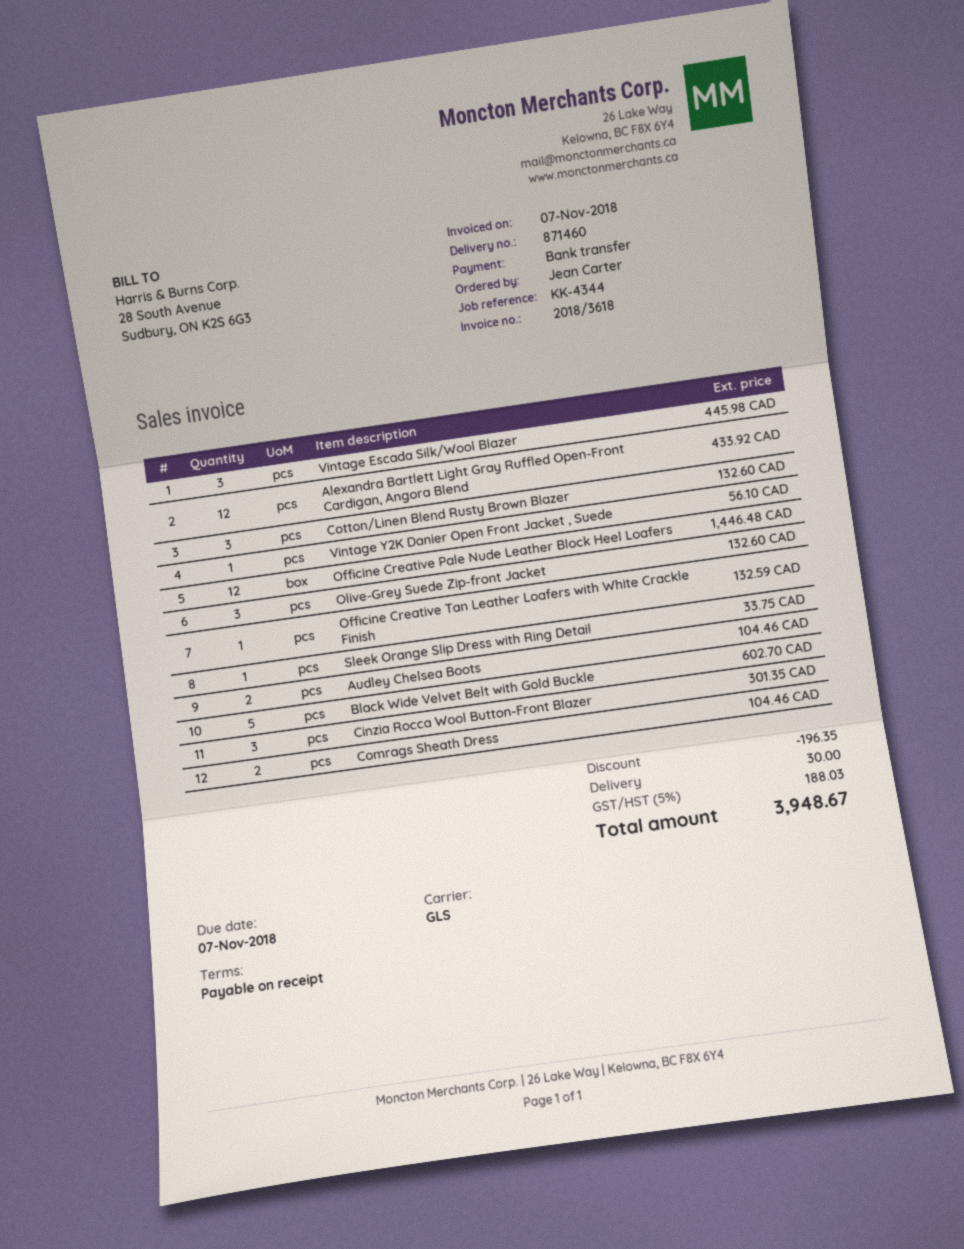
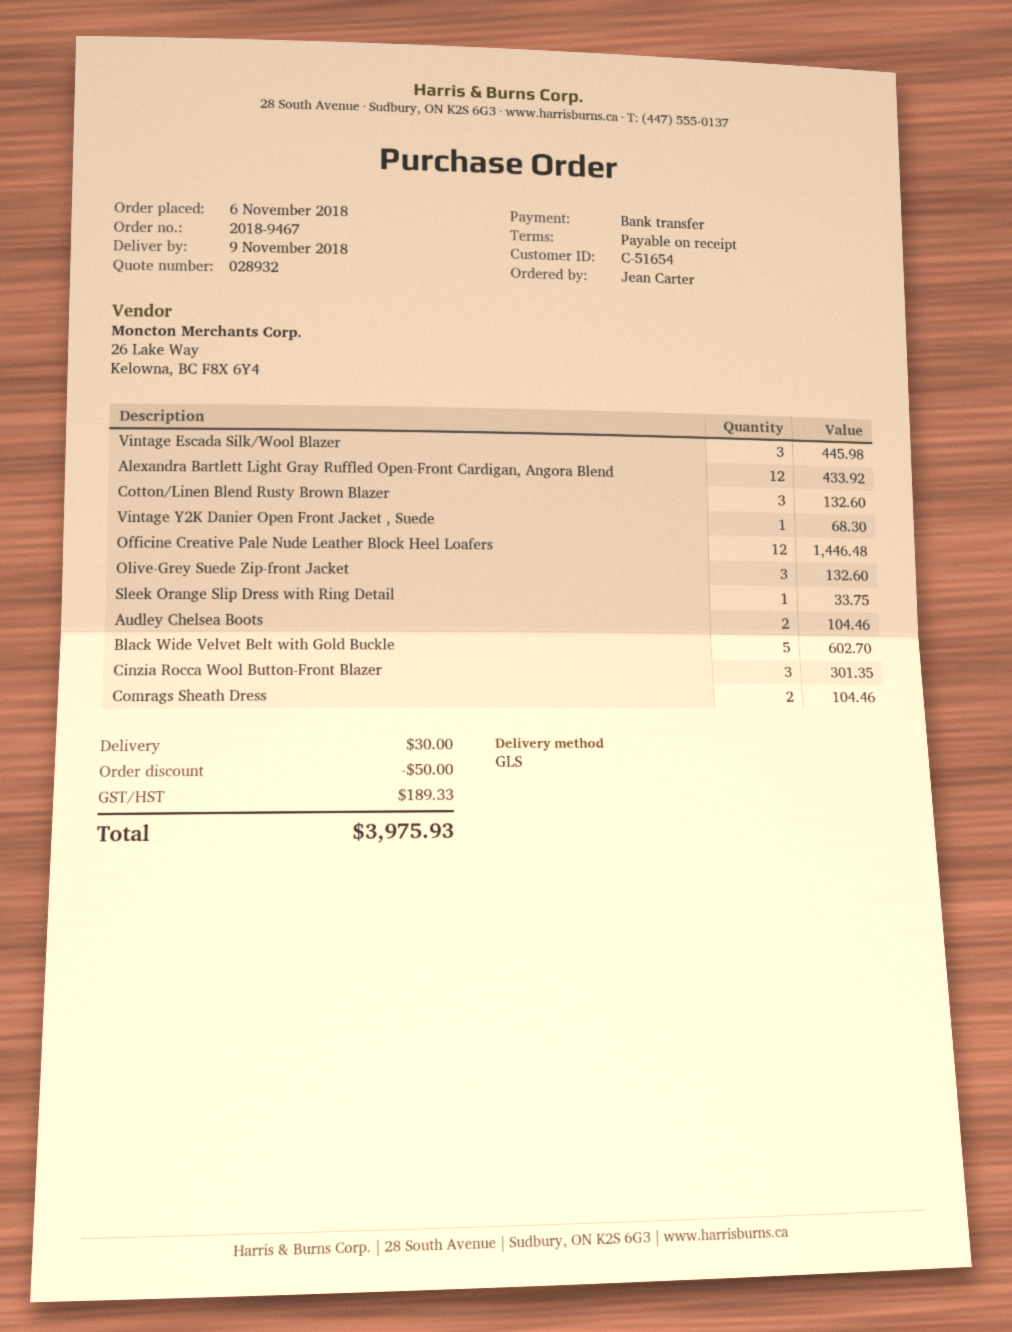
Vintage Y2K Danier Open Front Jacket , Suede: 1 for 56.10 -> 1 for 68.30
Officine Creative Tan Leather Loafers with White Crackle Finish: 1 for 132.59 -> none
discount: 196.35 -> 50.00
tax: 188.03 -> 189.33
total: 3948.67 -> 3975.93

